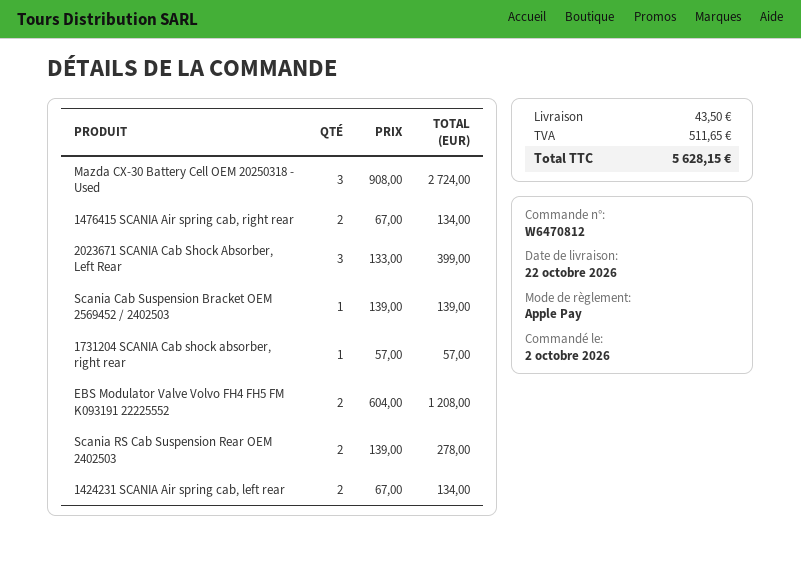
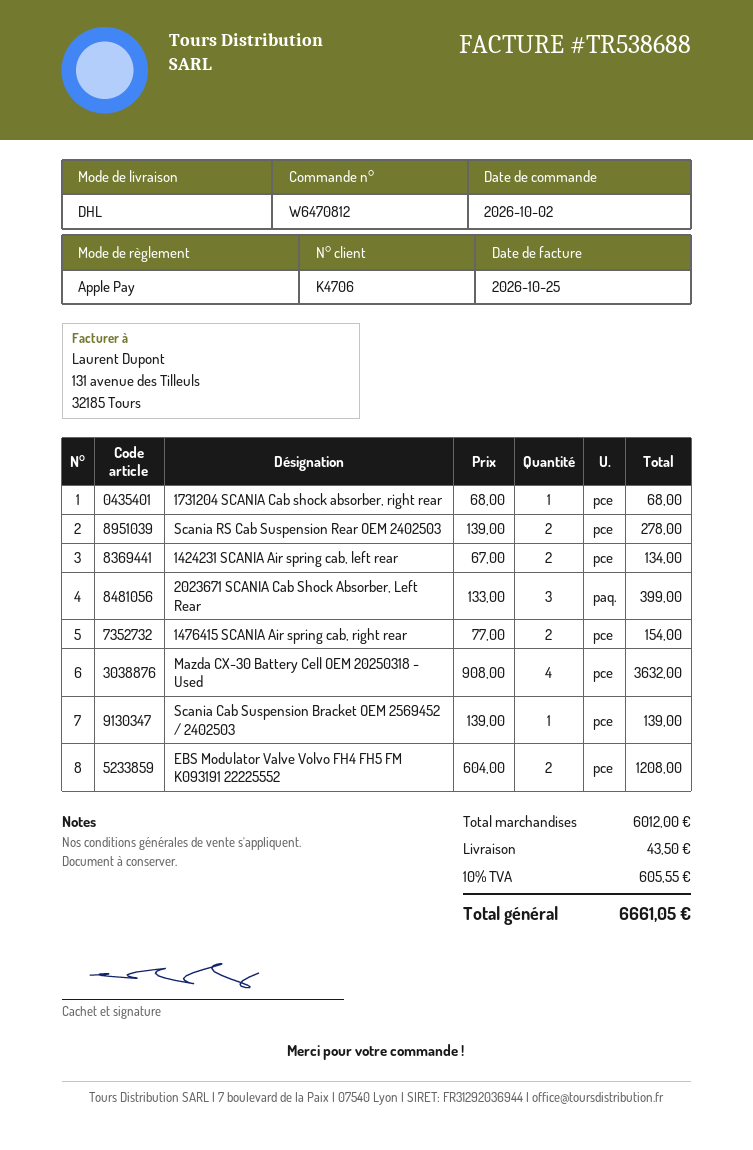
Mazda CX-30 Battery Cell OEM 20250318 - Used: 3 x 908.00 = 2724.00 -> 4 x 908.00 = 3632.00
1476415 SCANIA Air spring cab, right rear: 2 x 67.00 = 134.00 -> 2 x 77.00 = 154.00
1731204 SCANIA Cab shock absorber, right rear: 1 x 57.00 = 57.00 -> 1 x 68.00 = 68.00
tax: 511.65 -> 605.55
total: 5628.15 -> 6661.05

